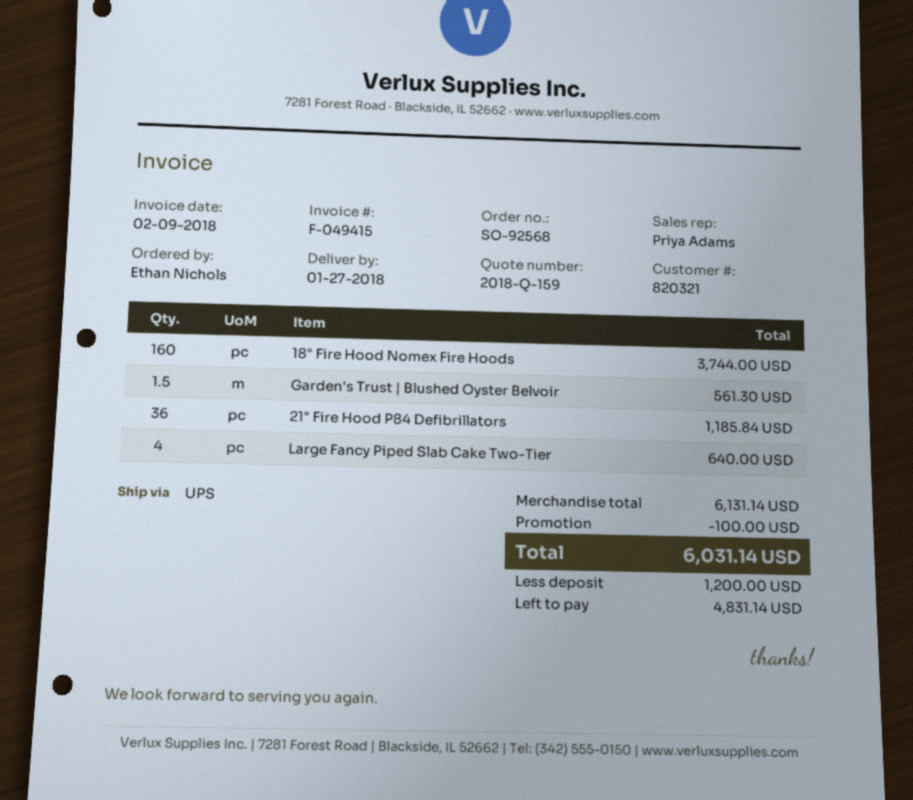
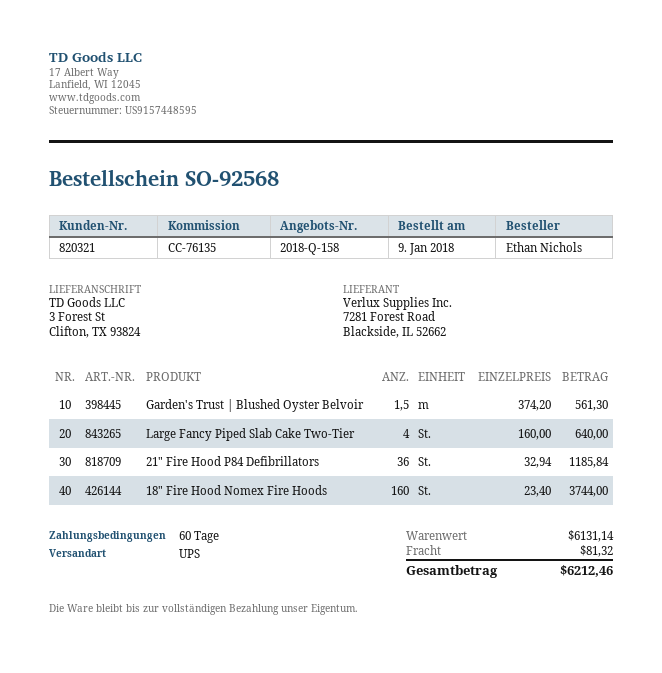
quote number: 2018-Q-159 -> 2018-Q-158
discount: 100.00 -> none
shipping: none -> 81.32
total: 6031.14 -> 6212.46

